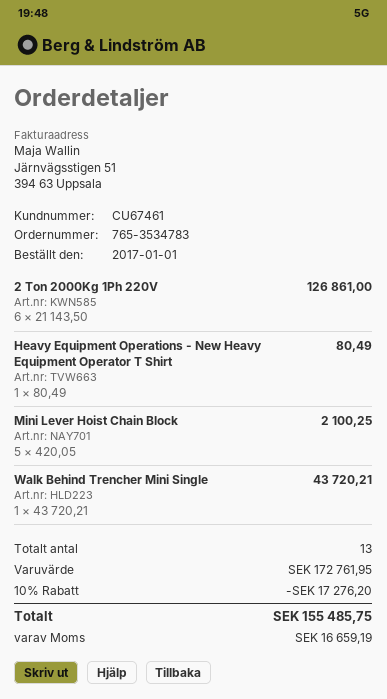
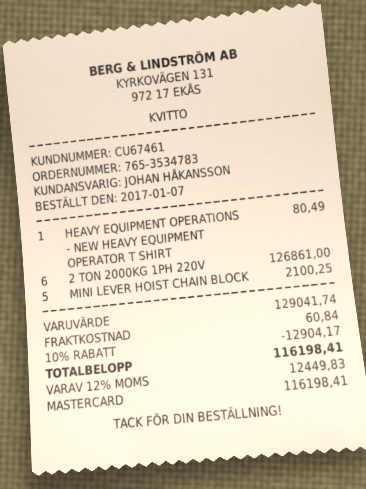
order date: 2017-01-01 -> 2017-01-07
Walk Behind Trencher Mini Single: 1 for 43720.21 -> none
subtotal: 172761.95 -> 129041.74
discount: 10% = 17276.20 -> 10% = 12904.17
shipping: none -> 60.84
tax: 16659.19 -> 12449.83
total: 155485.75 -> 116198.41

